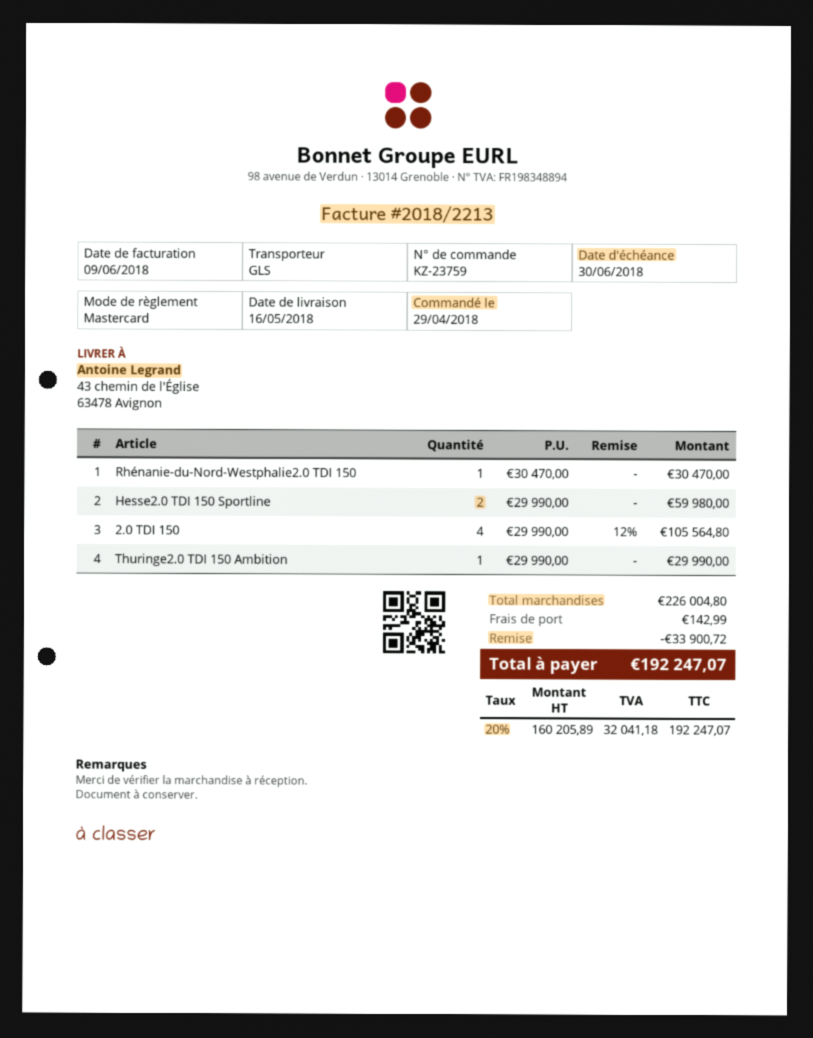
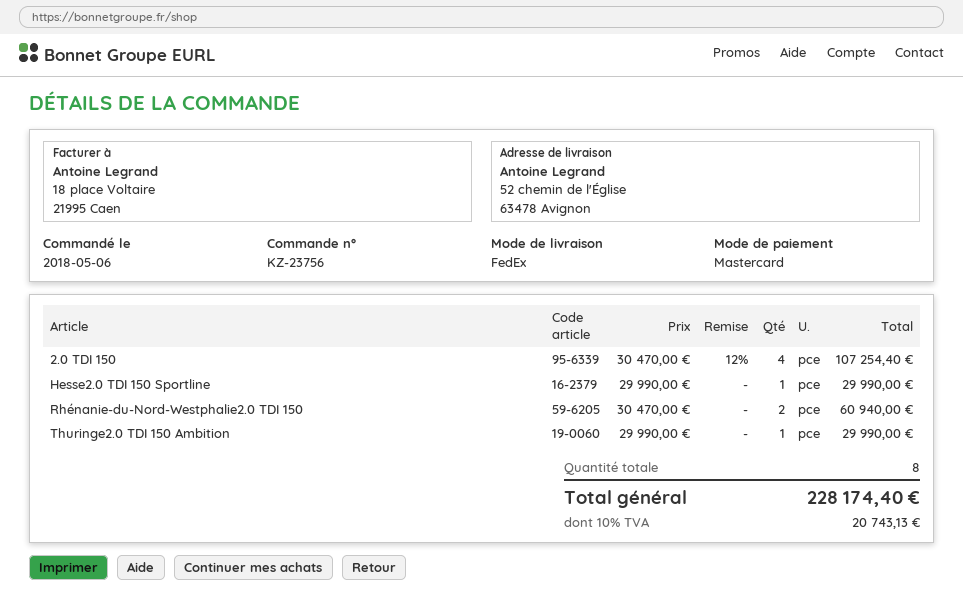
order number: KZ-23759 -> KZ-23756
order date: 2018-04-29 -> 2018-05-06
shipping method: GLS -> FedEx
ship to: 43 chemin de l'Église, 63478 Avignon -> 52 chemin de l'Église, 63478 Avignon
Rhénanie-du-Nord-Westphalie2.0 TDI 150: 1 x 30470.00 = 30470.00 -> 2 x 30470.00 = 60940.00
Hesse2.0 TDI 150 Sportline: 2 x 29990.00 = 59980.00 -> 1 x 29990.00 = 29990.00
2.0 TDI 150: 4 x 29990.00 - 12% = 105564.80 -> 4 x 30470.00 - 12% = 107254.40
discount: 33900.72 -> none
shipping: 142.99 -> none
tax: 20% = 32041.18 -> 10% = 20743.13
total: 192247.07 -> 228174.40

